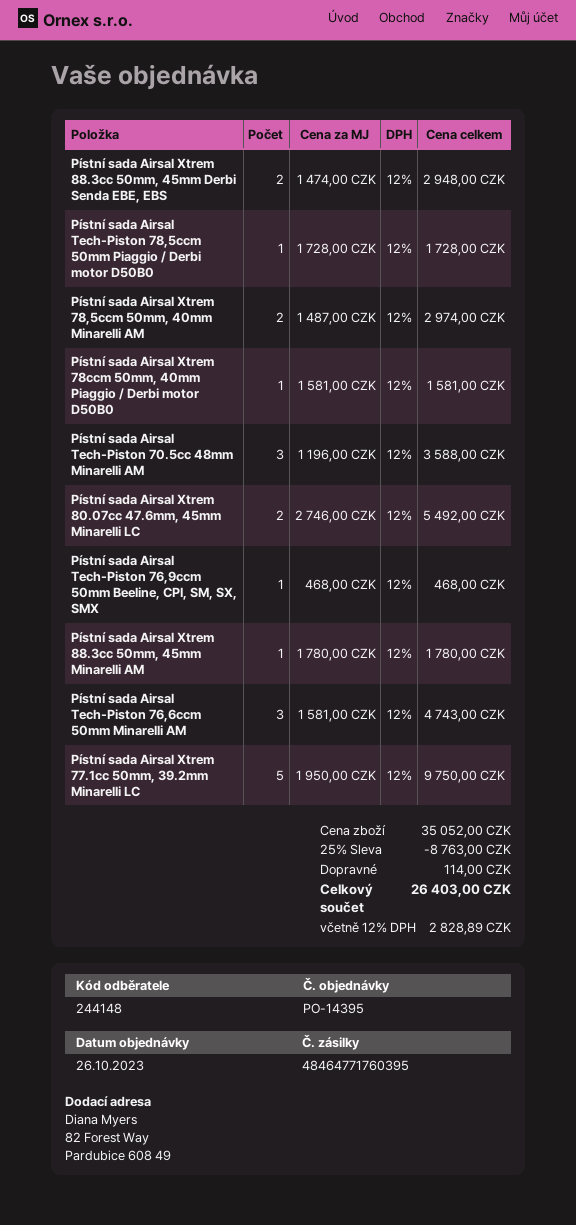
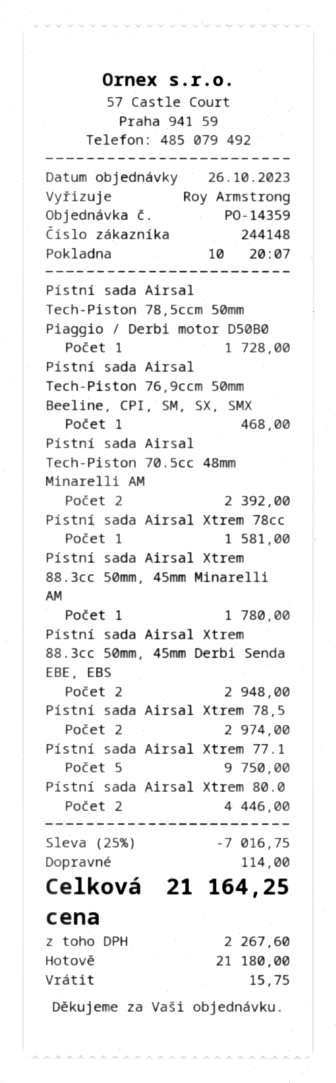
order number: PO-14395 -> PO-14359
Pístní sada Airsal Tech-Piston 70.5cc 48mm Minarelli AM: 3 for 3588.00 -> 2 for 2392.00
Pístní sada Airsal Xtrem 80.07cc 47.6mm, 45mm Minarelli LC: 2 for 5492.00 -> 2 for 4446.00
Pístní sada Airsal Tech-Piston 76,6ccm 50mm Minarelli AM: 3 for 4743.00 -> none
discount: 25% = 8763.00 -> 25% = 7016.75
tax: 2828.89 -> 2267.60
total: 26403.00 -> 21164.25

